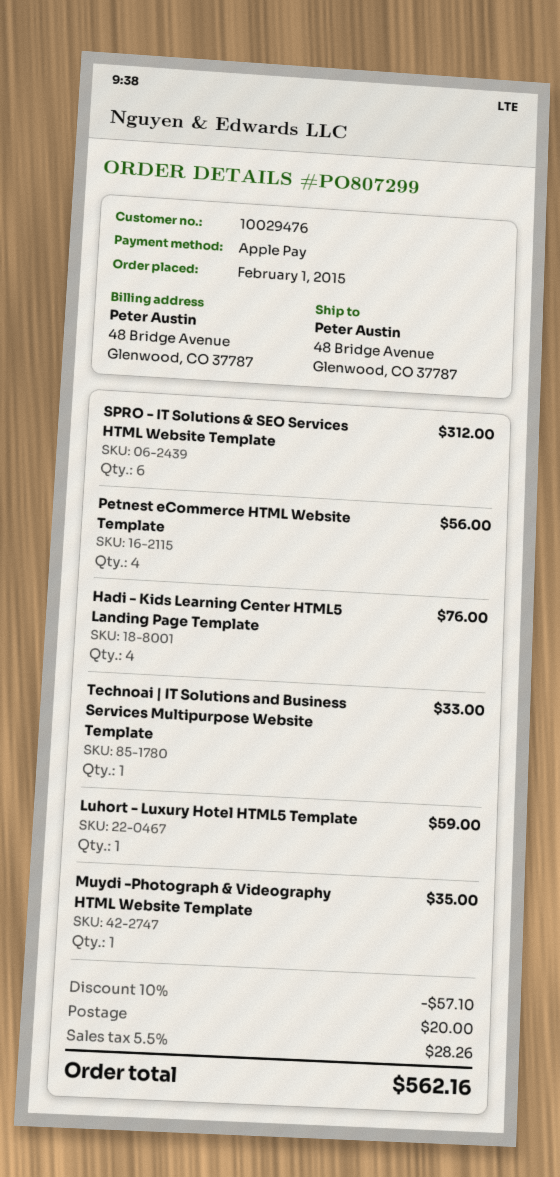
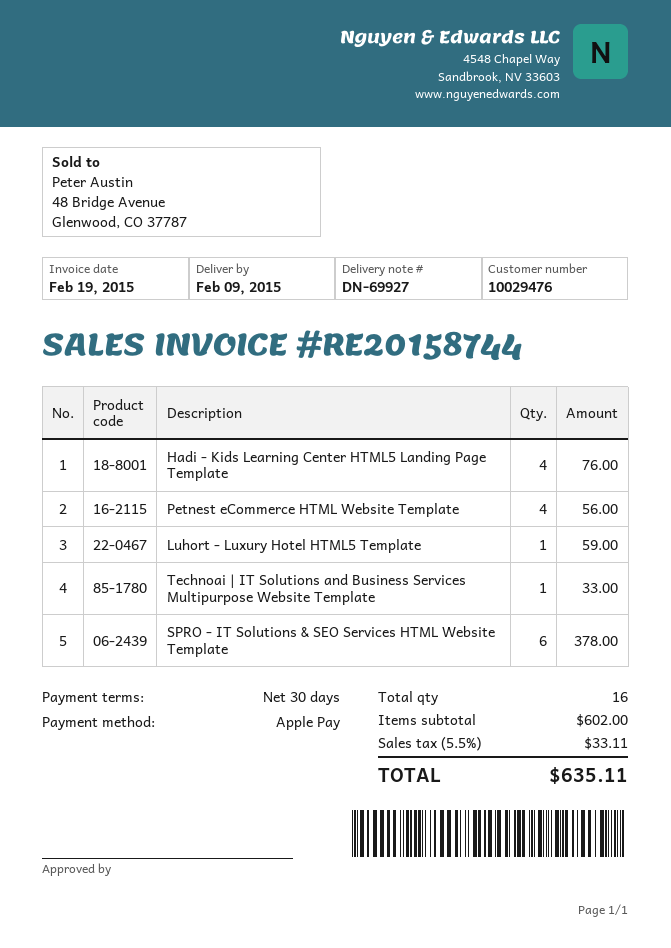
SPRO - IT Solutions & SEO Services HTML Website Template: 6 for 312.00 -> 6 for 378.00
Muydi -Photograph & Videography HTML Website Template: 1 for 35.00 -> none
discount: 10% = 57.10 -> none
shipping: 20.00 -> none
tax: 5.5% = 28.26 -> 5.5% = 33.11
total: 562.16 -> 635.11

